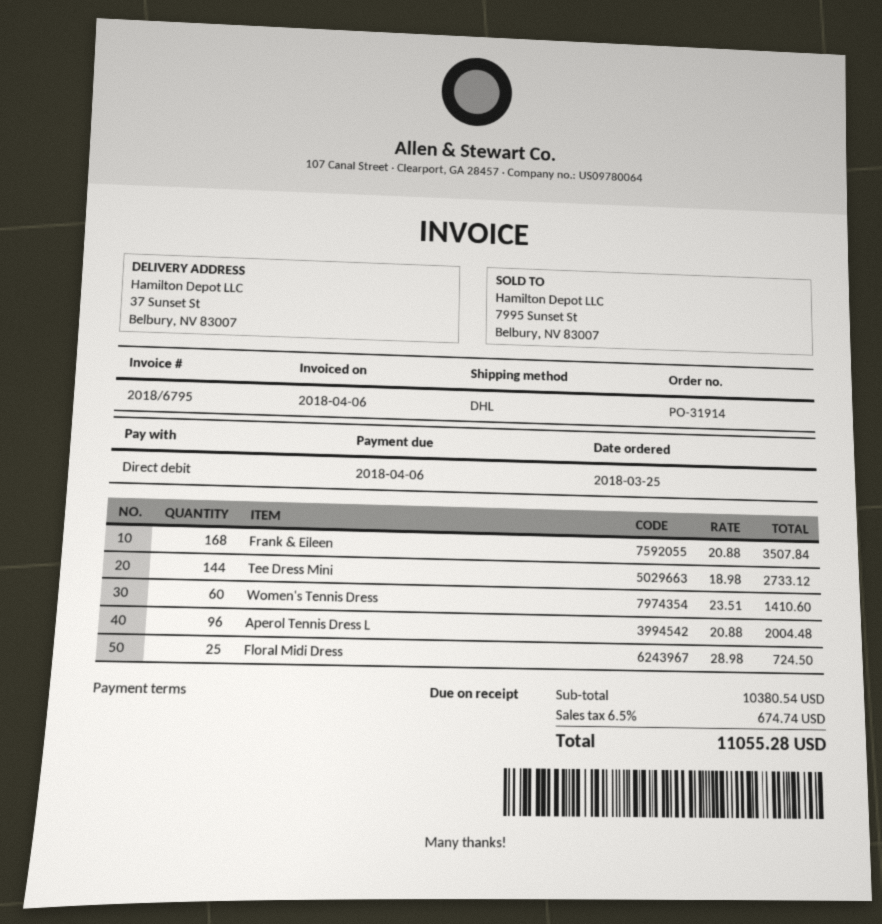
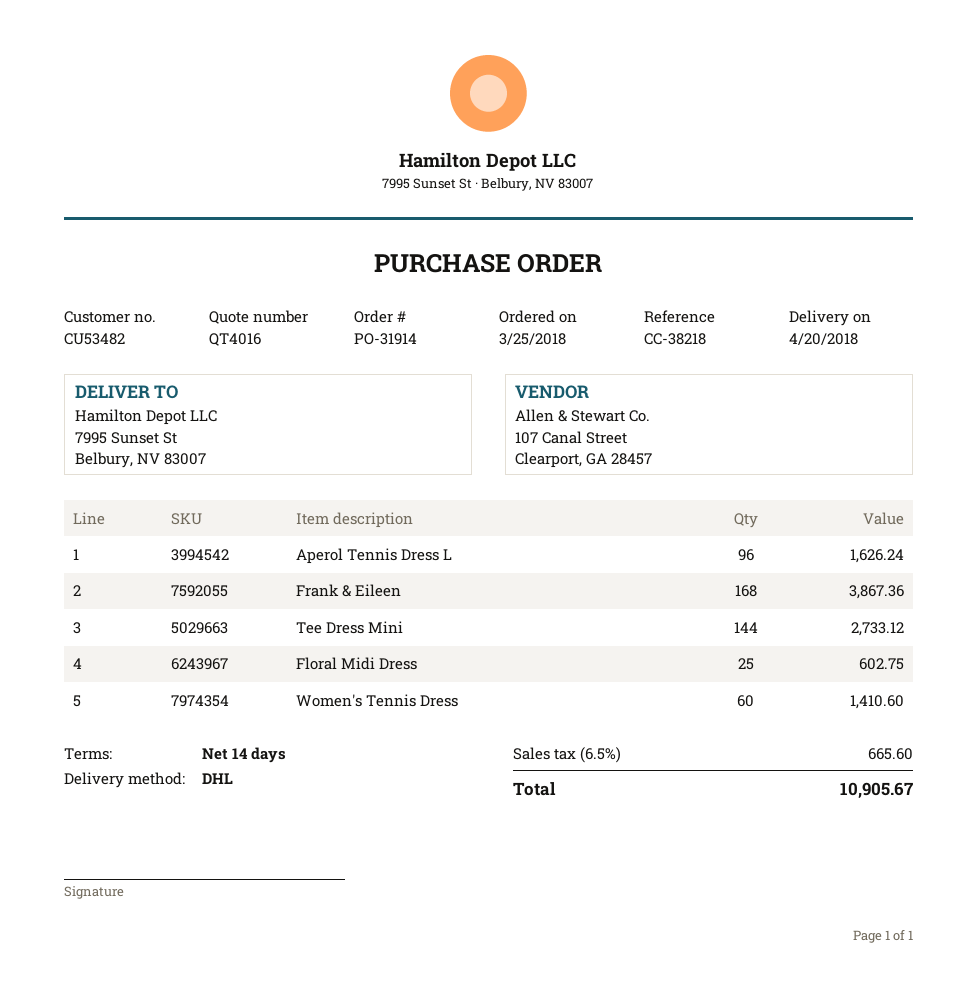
payment terms: on receipt -> 14 days
ship to: 37 Sunset St, Belbury, NV 83007 -> 7995 Sunset St, Belbury, NV 83007
Frank & Eileen: 168 for 3507.84 -> 168 for 3867.36
Aperol Tennis Dress L: 96 for 2004.48 -> 96 for 1626.24
Floral Midi Dress: 25 for 724.50 -> 25 for 602.75
tax: 6.5% = 674.74 -> 6.5% = 665.60
total: 11055.28 -> 10905.67

